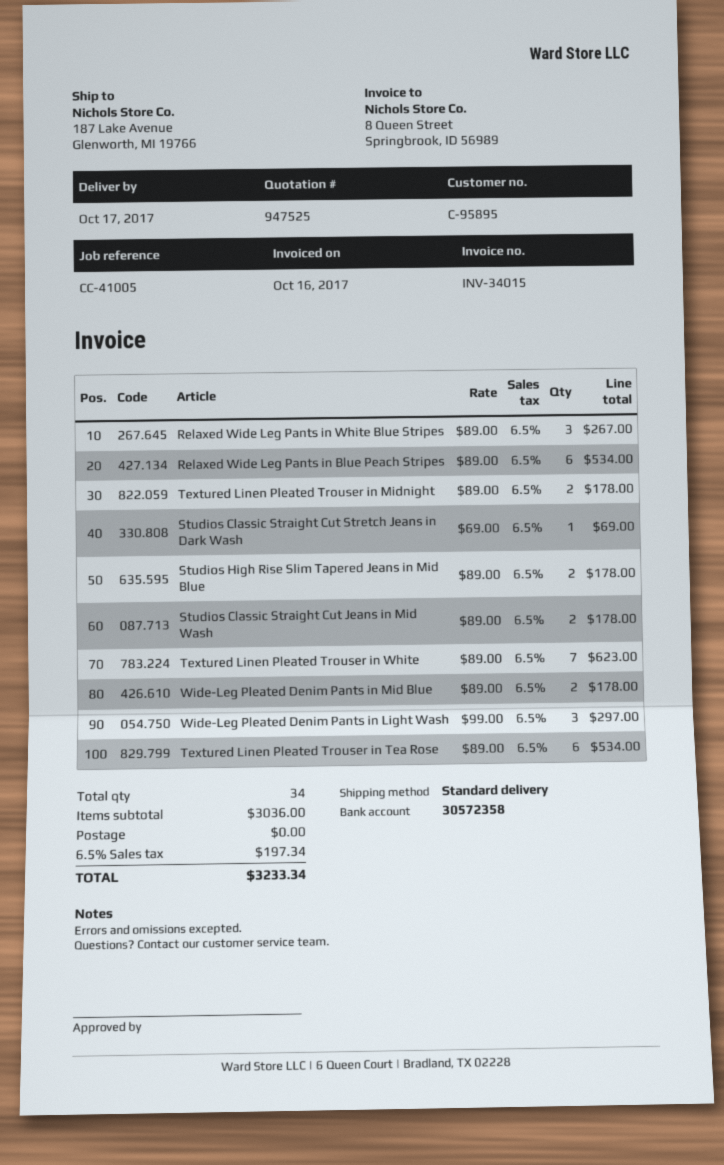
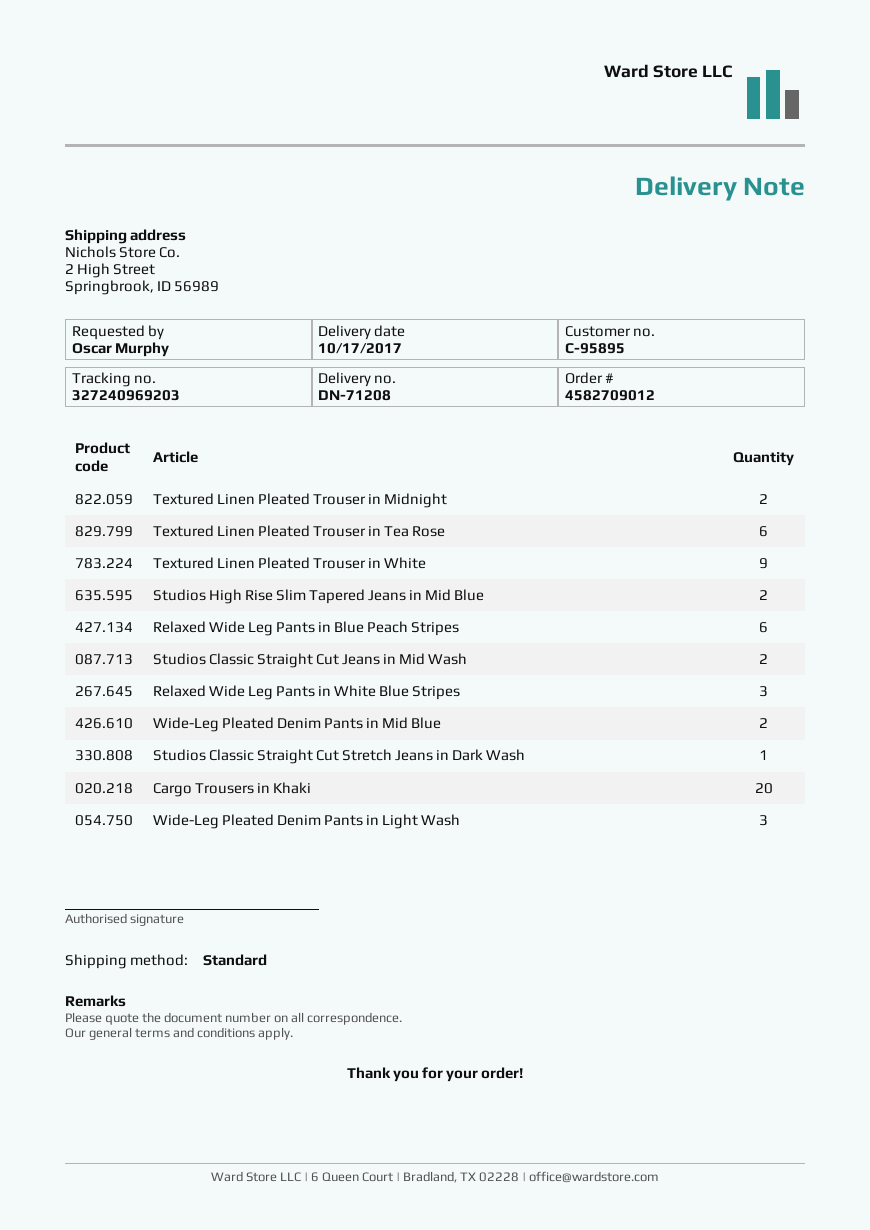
ship to: 187 Lake Avenue, Glenworth, MI 19766 -> 2 High Street, Springbrook, ID 56989
Textured Linen Pleated Trouser in White: 7 -> 9
Cargo Trousers in Khaki: none -> 20

